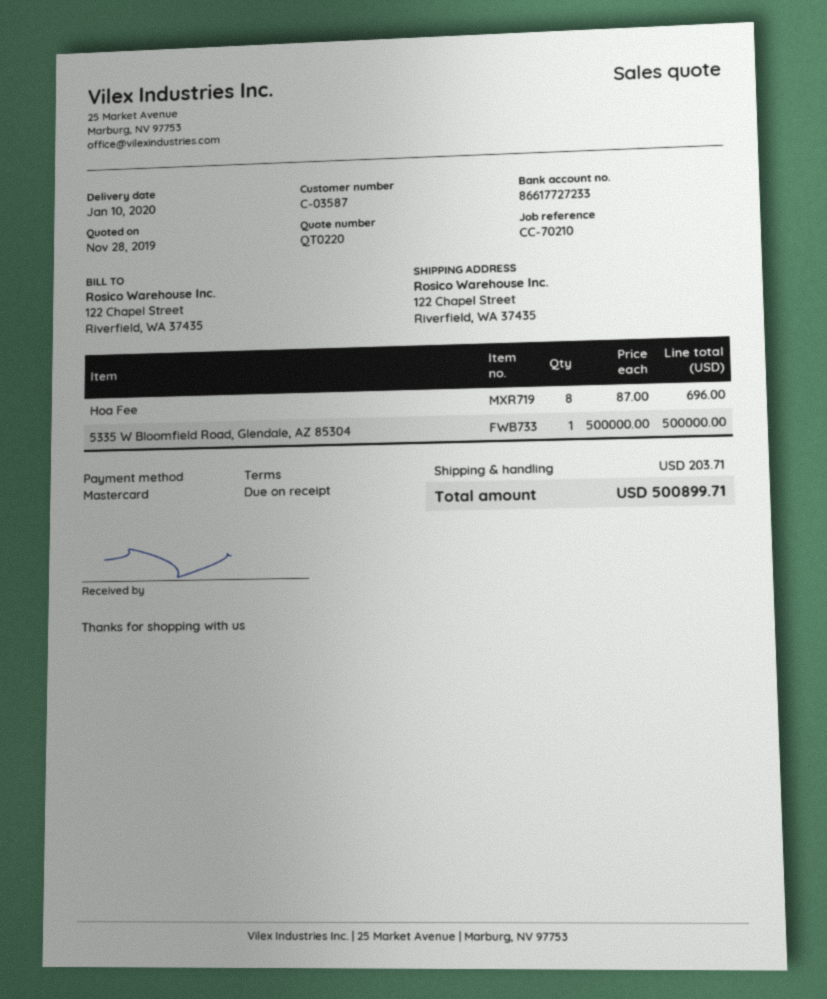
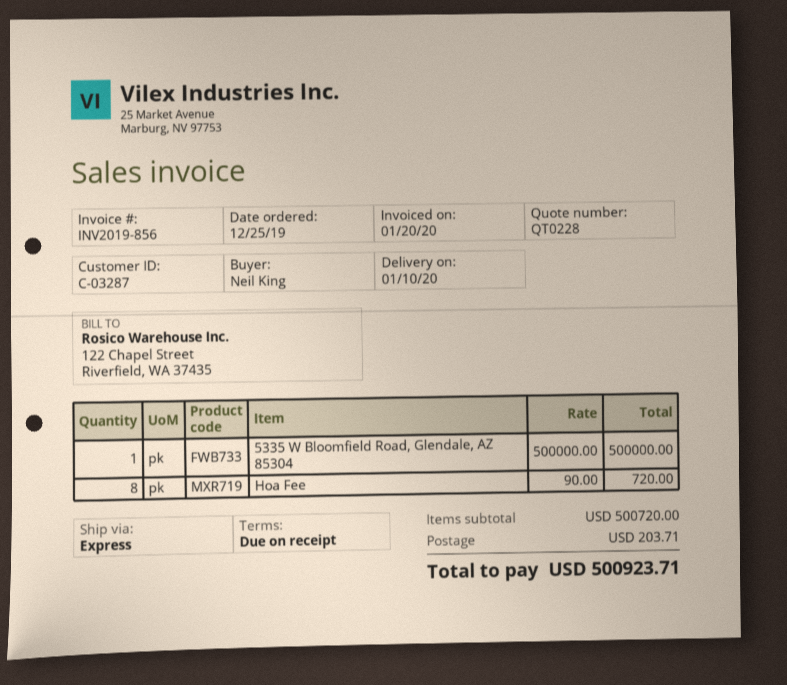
quote number: QT0220 -> QT0228
customer number: C-03587 -> C-03287
Hoa Fee: 8 x 87.00 = 696.00 -> 8 x 90.00 = 720.00
total: 500899.71 -> 500923.71

